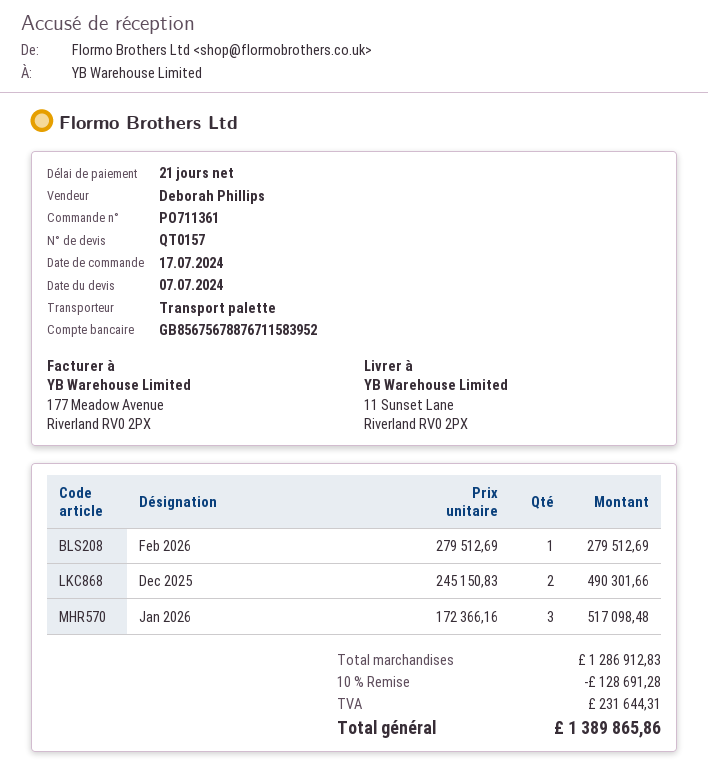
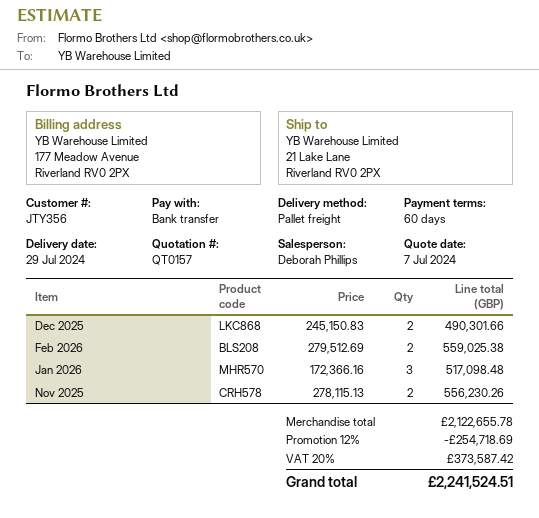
payment terms: 21 days -> 60 days
ship to: 11 Sunset Lane, Riverland RV0 2PX -> 21 Lake Lane, Riverland RV0 2PX
Feb 2026: 1 x 279512.69 = 279512.69 -> 2 x 279512.69 = 559025.38
Nov 2025: none -> 2 x 278115.13 = 556230.26
subtotal: 1286912.83 -> 2122655.78
discount: 10% = 128691.28 -> 12% = 254718.69
tax: 231644.31 -> 373587.42
total: 1389865.86 -> 2241524.51

